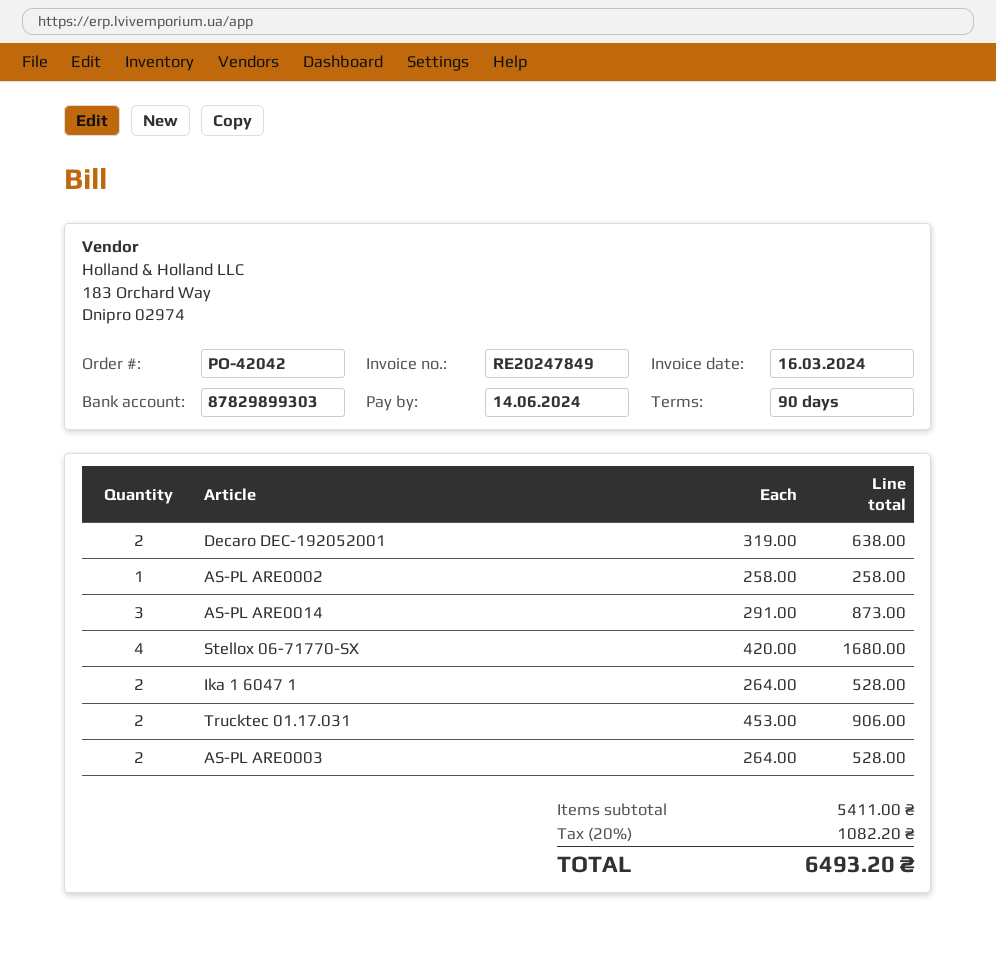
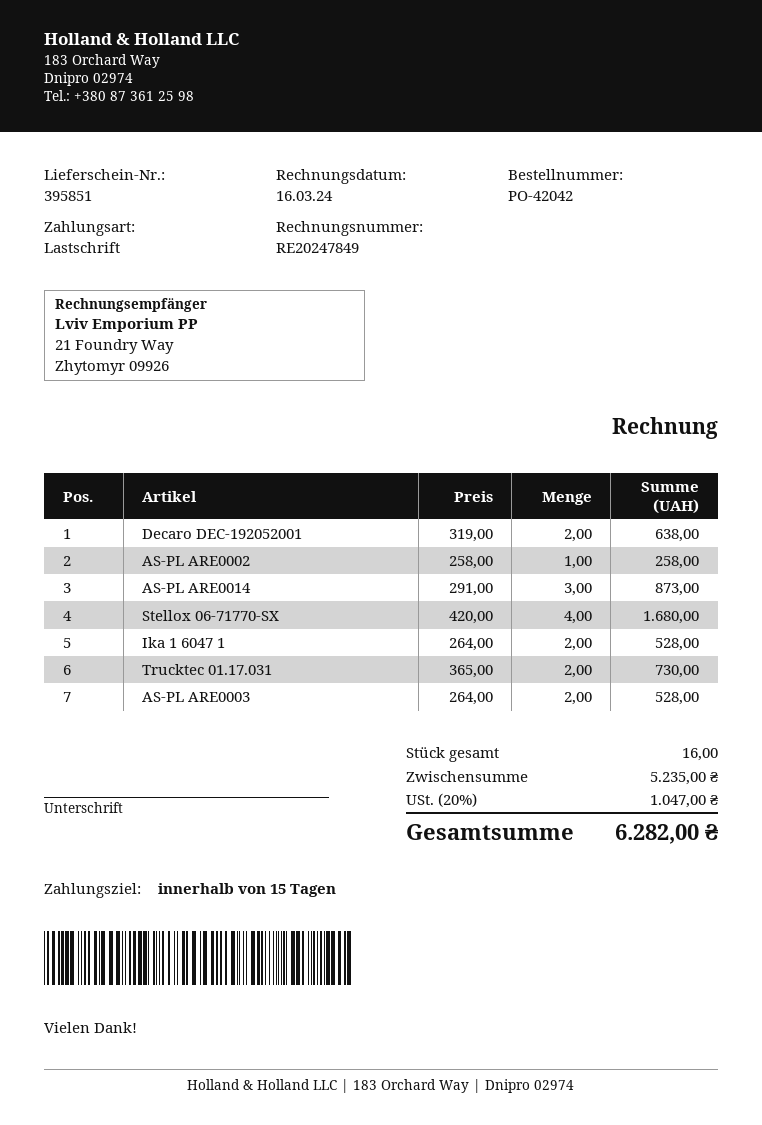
payment terms: 90 days -> 15 days
Trucktec 01.17.031: 2 x 453.00 = 906.00 -> 2 x 365.00 = 730.00
subtotal: 5411.00 -> 5235.00
tax: 20% = 1082.20 -> 20% = 1047.00
total: 6493.20 -> 6282.00

